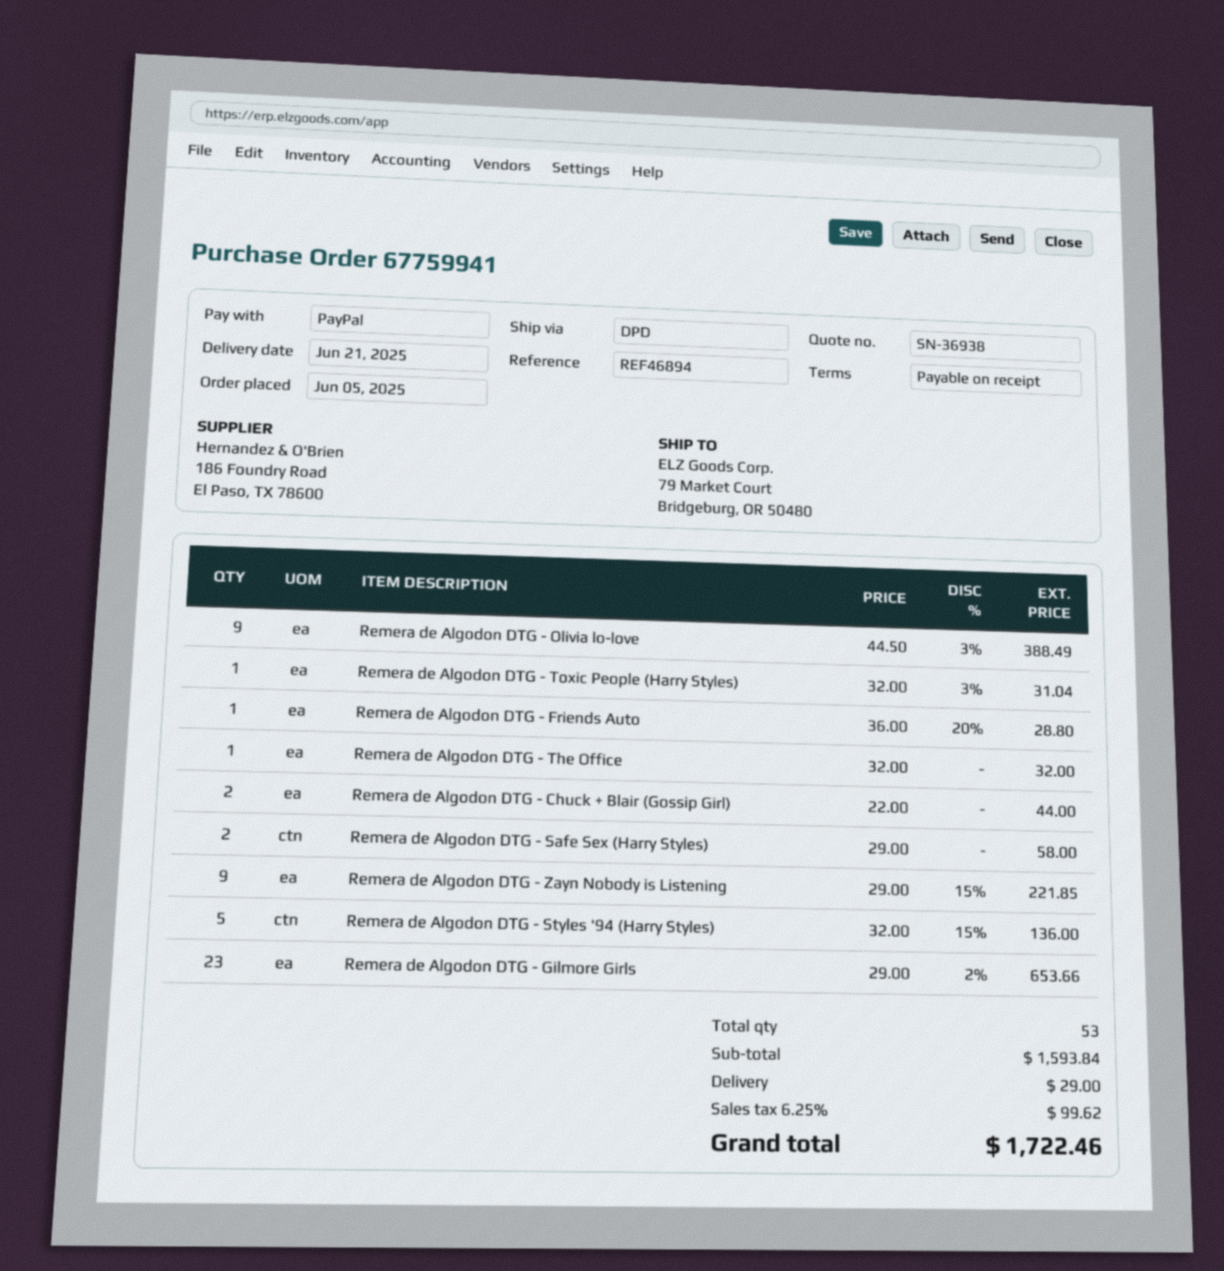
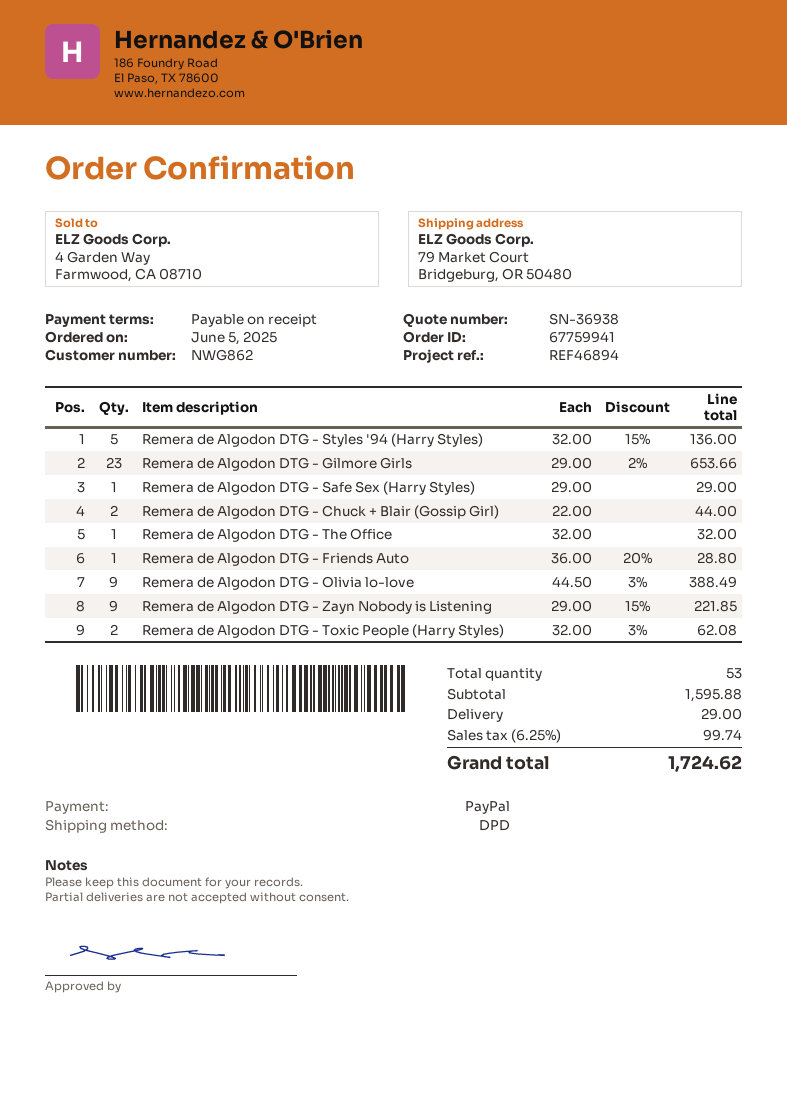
Remera de Algodon DTG - Toxic People (Harry Styles): 1 x 32.00 - 3% = 31.04 -> 2 x 32.00 - 3% = 62.08
Remera de Algodon DTG - Safe Sex (Harry Styles): 2 x 29.00 = 58.00 -> 1 x 29.00 = 29.00
subtotal: 1593.84 -> 1595.88
tax: 6.25% = 99.62 -> 6.25% = 99.74
total: 1722.46 -> 1724.62

